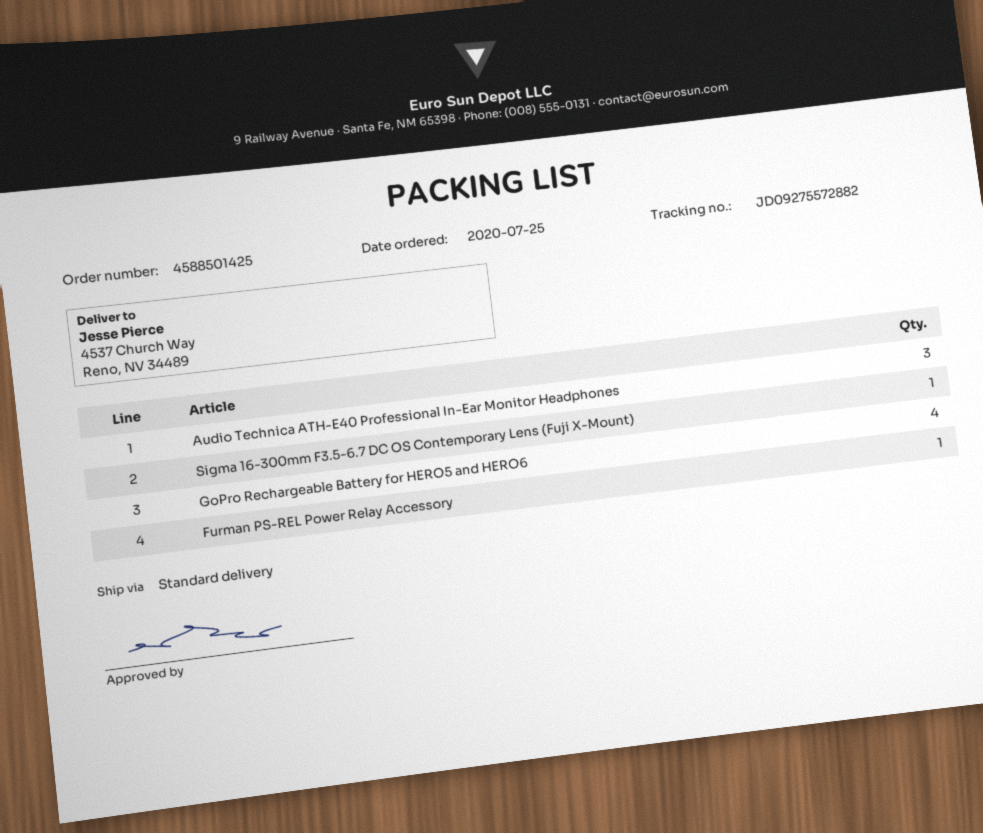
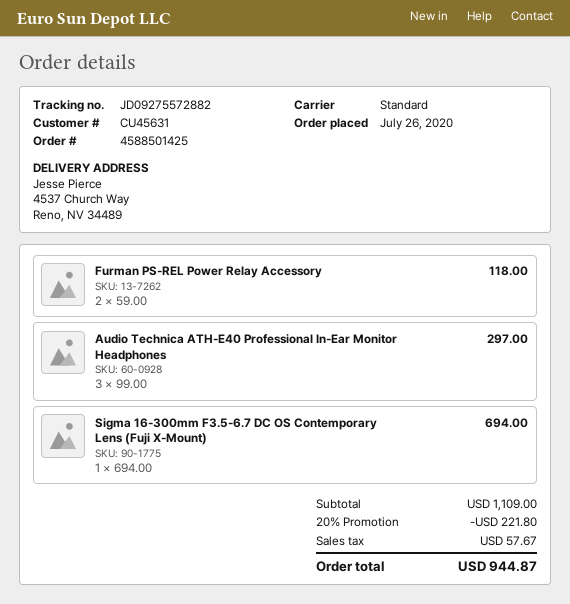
order date: 2020-07-25 -> 2020-07-26
GoPro Rechargeable Battery for HERO5 and HERO6: 4 -> none
Furman PS-REL Power Relay Accessory: 1 -> 2

